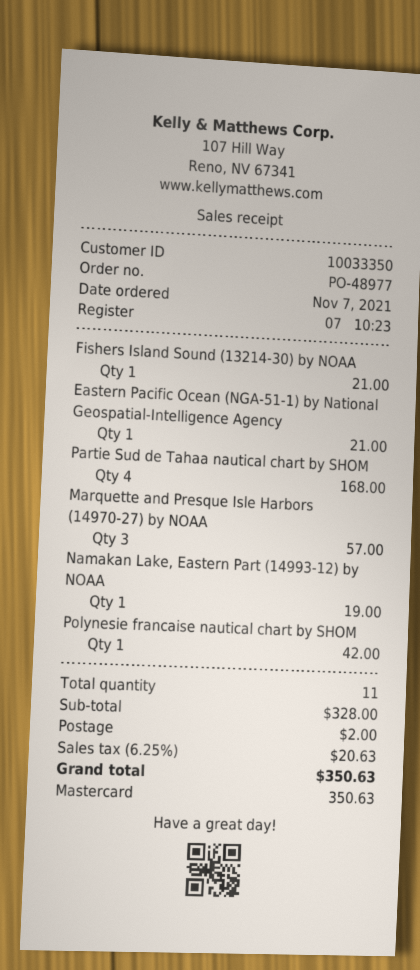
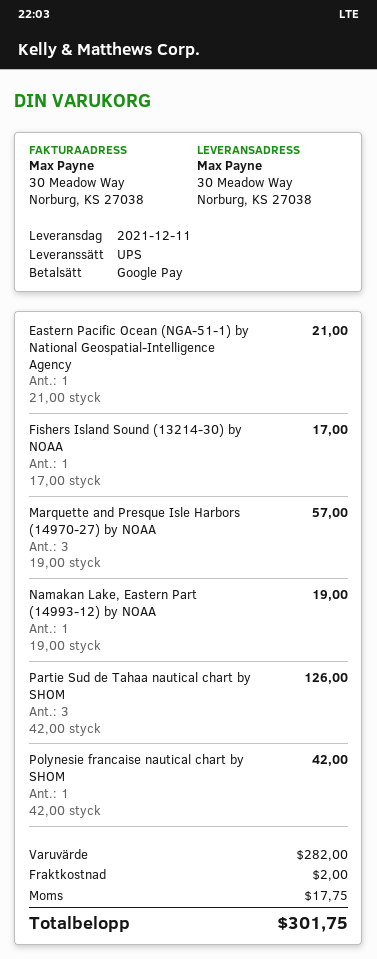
payment method: Mastercard -> Google Pay
Fishers Island Sound (13214-30) by NOAA: 1 for 21.00 -> 1 for 17.00
Partie Sud de Tahaa nautical chart by SHOM: 4 for 168.00 -> 3 for 126.00
subtotal: 328.00 -> 282.00
tax: 20.63 -> 17.75
total: 350.63 -> 301.75

